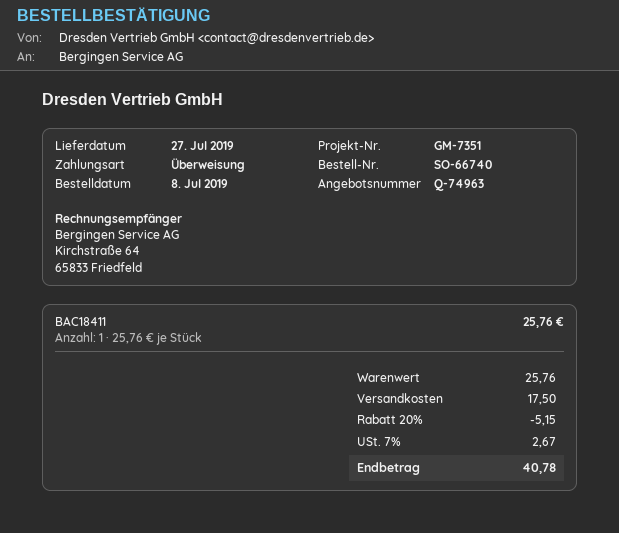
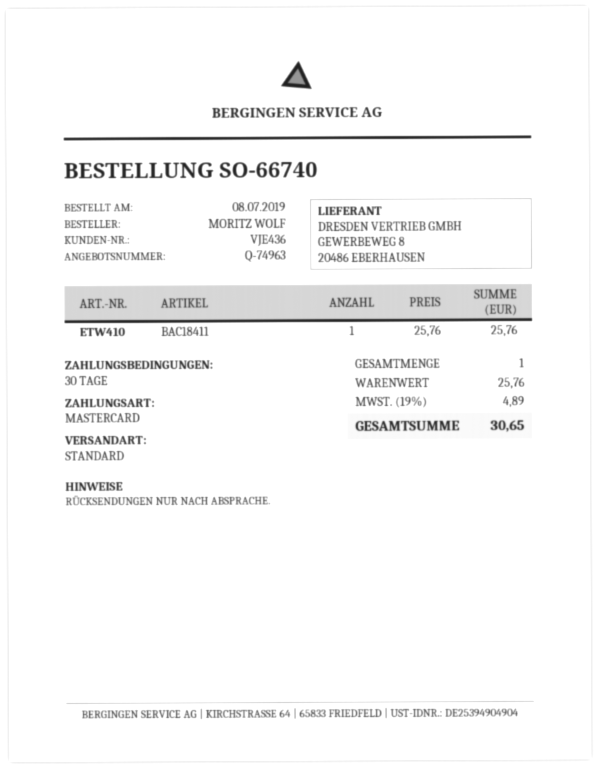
payment method: bank transfer -> Mastercard
discount: 20% = 5.15 -> none
shipping: 17.50 -> none
tax: 7% = 2.67 -> 19% = 4.89
total: 40.78 -> 30.65

